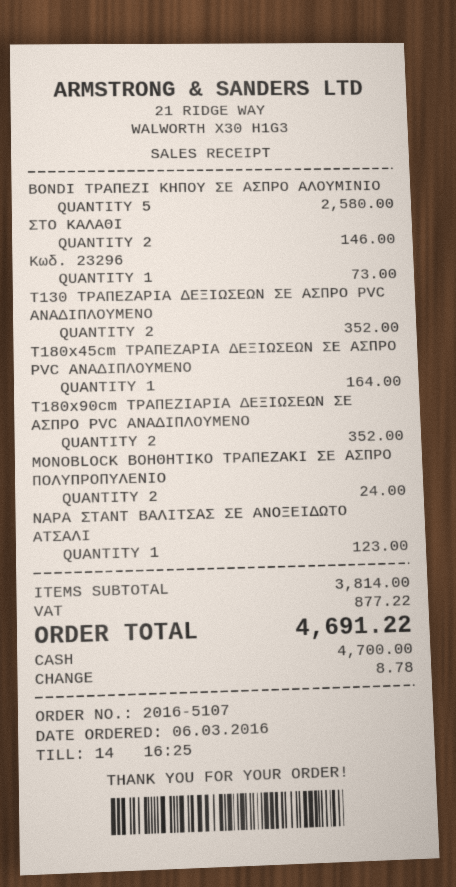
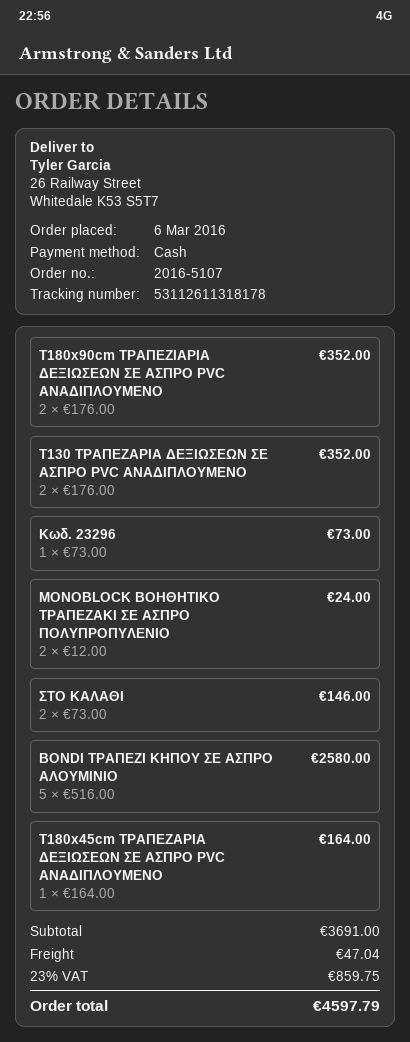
NAPA ΣΤΑΝΤ ΒΑΛΙΤΣΑΣ ΣΕ ΑΝΟΞΕΙΔΩΤΟ ΑΤΣΑΛΙ: 1 for 123.00 -> none
subtotal: 3814.00 -> 3691.00
shipping: none -> 47.04
tax: 877.22 -> 859.75
total: 4691.22 -> 4597.79

